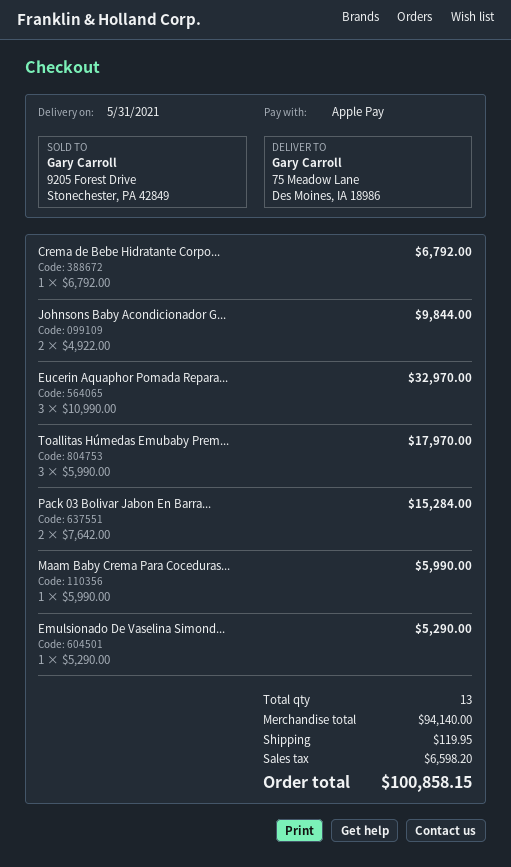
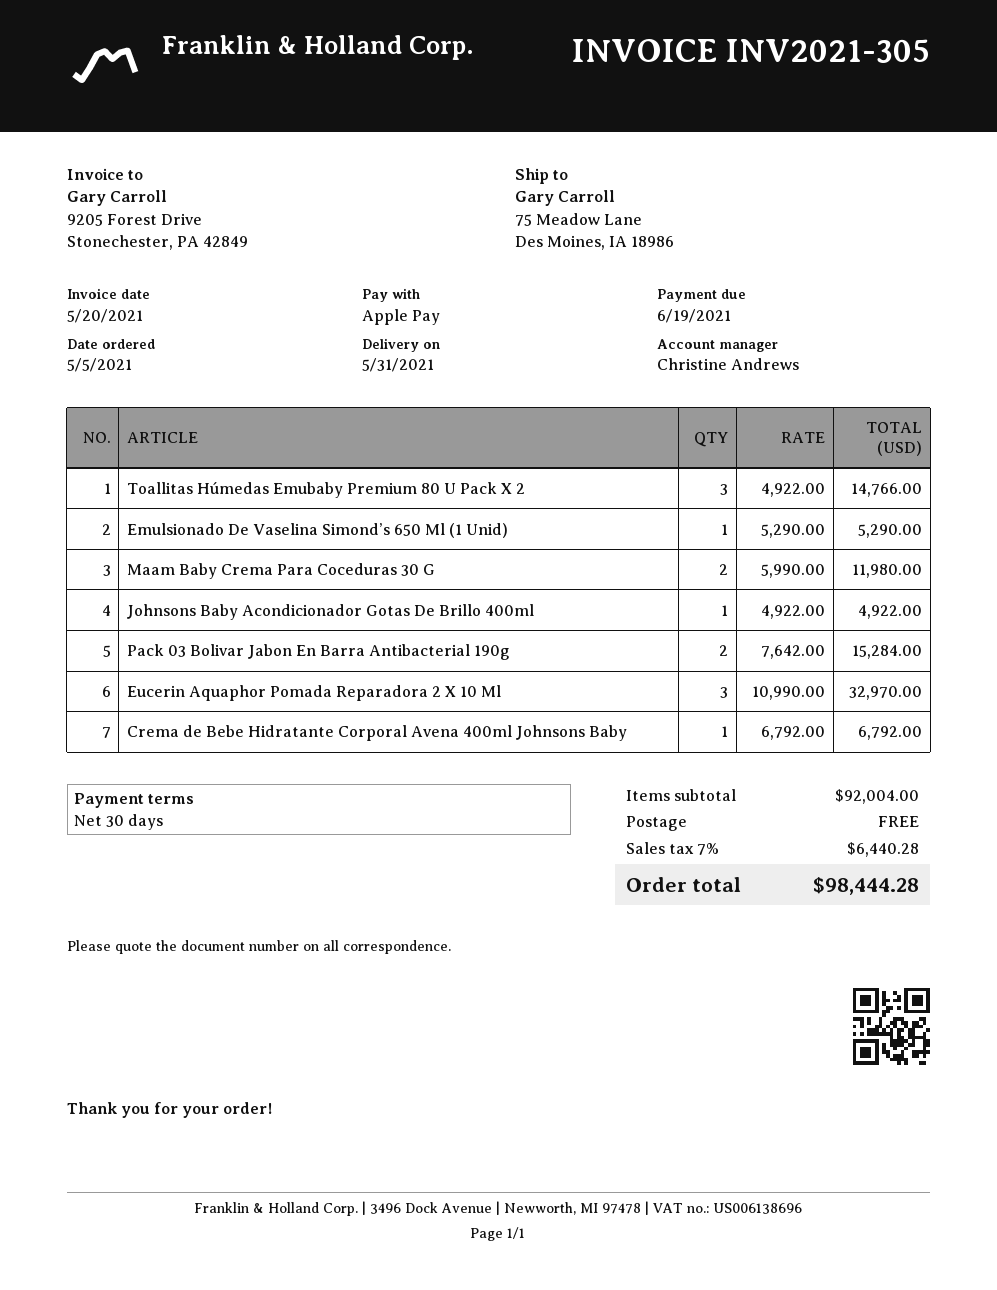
Johnsons Baby Acondicionador G...: 2 x 4922.00 = 9844.00 -> 1 x 4922.00 = 4922.00
Toallitas Húmedas Emubaby Prem...: 3 x 5990.00 = 17970.00 -> 3 x 4922.00 = 14766.00
Maam Baby Crema Para Coceduras...: 1 x 5990.00 = 5990.00 -> 2 x 5990.00 = 11980.00
subtotal: 94140.00 -> 92004.00
shipping: 119.95 -> 0.00
tax: 6598.20 -> 6440.28
total: 100858.15 -> 98444.28

